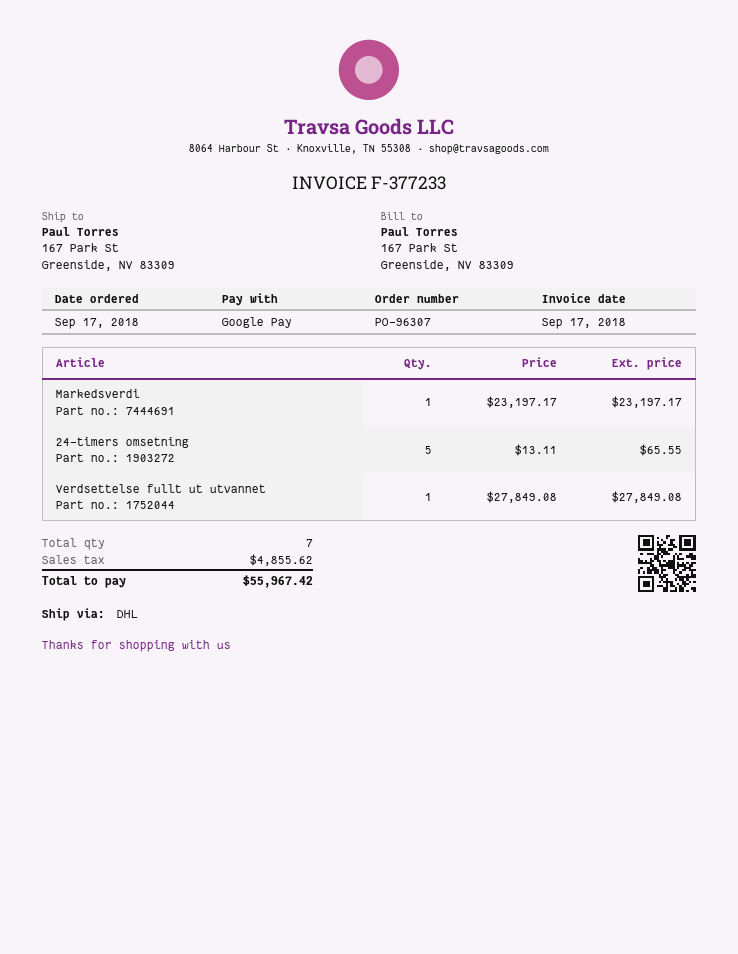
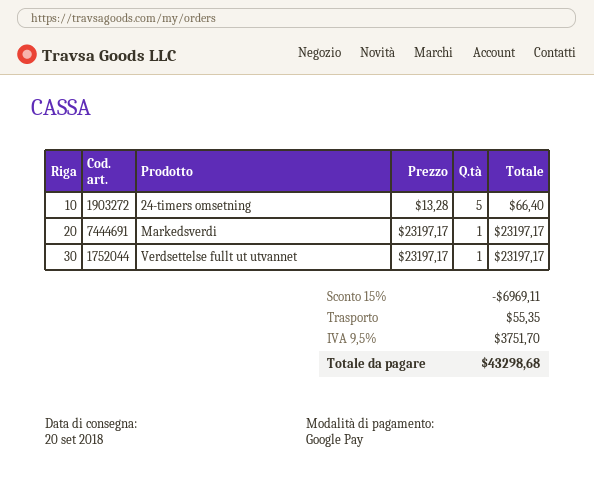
24-timers omsetning: 5 x 13.11 = 65.55 -> 5 x 13.28 = 66.40
Verdsettelse fullt ut utvannet: 1 x 27849.08 = 27849.08 -> 1 x 23197.17 = 23197.17
discount: none -> 15% = 6969.11
shipping: none -> 55.35
tax: 4855.62 -> 3751.70
total: 55967.42 -> 43298.68

